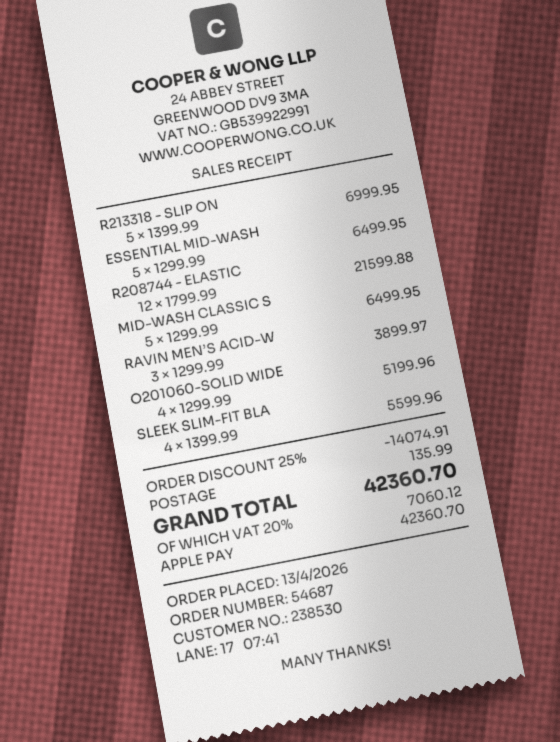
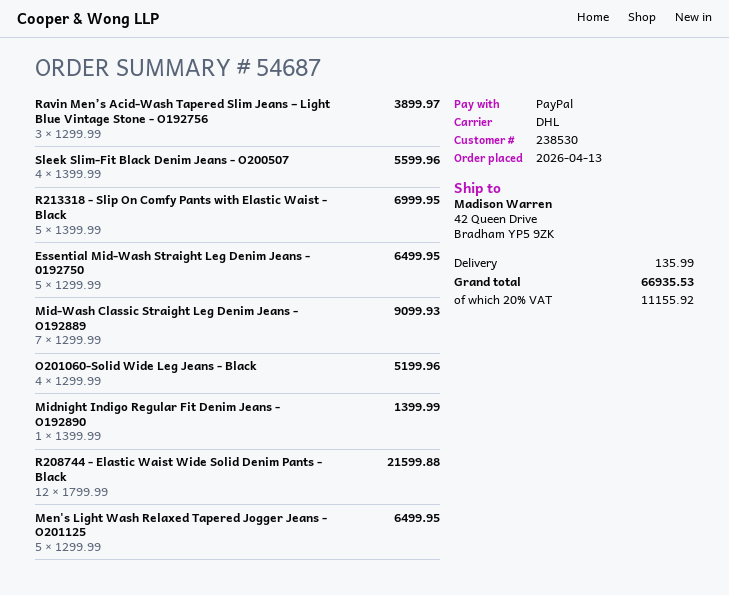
payment method: Apple Pay -> PayPal
MID-WASH CLASSIC S: 5 x 1299.99 = 6499.95 -> 7 x 1299.99 = 9099.93
Midnight Indigo Regular Fit Denim Jeans - O192890: none -> 1 x 1399.99 = 1399.99
Men's Light Wash Relaxed Tapered Jogger Jeans - O201125: none -> 5 x 1299.99 = 6499.95
discount: 25% = 14074.91 -> none
tax: 20% = 7060.12 -> 20% = 11155.92
total: 42360.70 -> 66935.53

